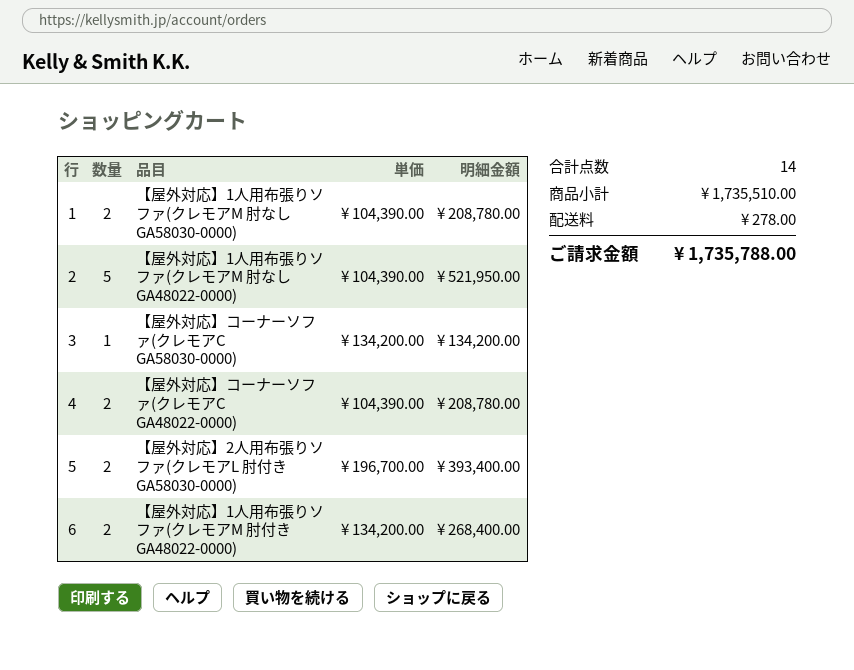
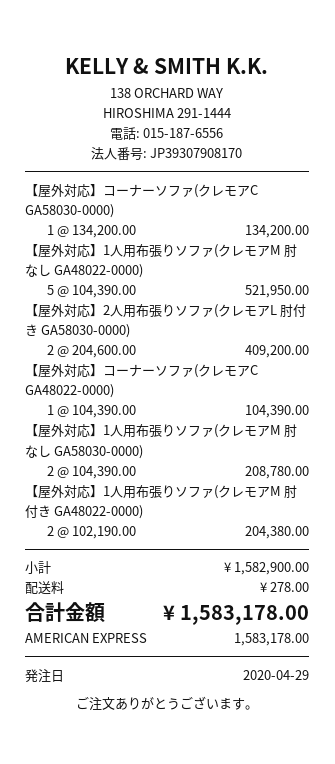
【屋外対応】コーナーソファ(クレモアC GA48022-0000): 2 x 104390.00 = 208780.00 -> 1 x 104390.00 = 104390.00
【屋外対応】2人用布張りソファ(クレモアL 肘付き GA58030-0000): 2 x 196700.00 = 393400.00 -> 2 x 204600.00 = 409200.00
【屋外対応】1人用布張りソファ(クレモアM 肘付き GA48022-0000): 2 x 134200.00 = 268400.00 -> 2 x 102190.00 = 204380.00
subtotal: 1735510.00 -> 1582900.00
total: 1735788.00 -> 1583178.00

